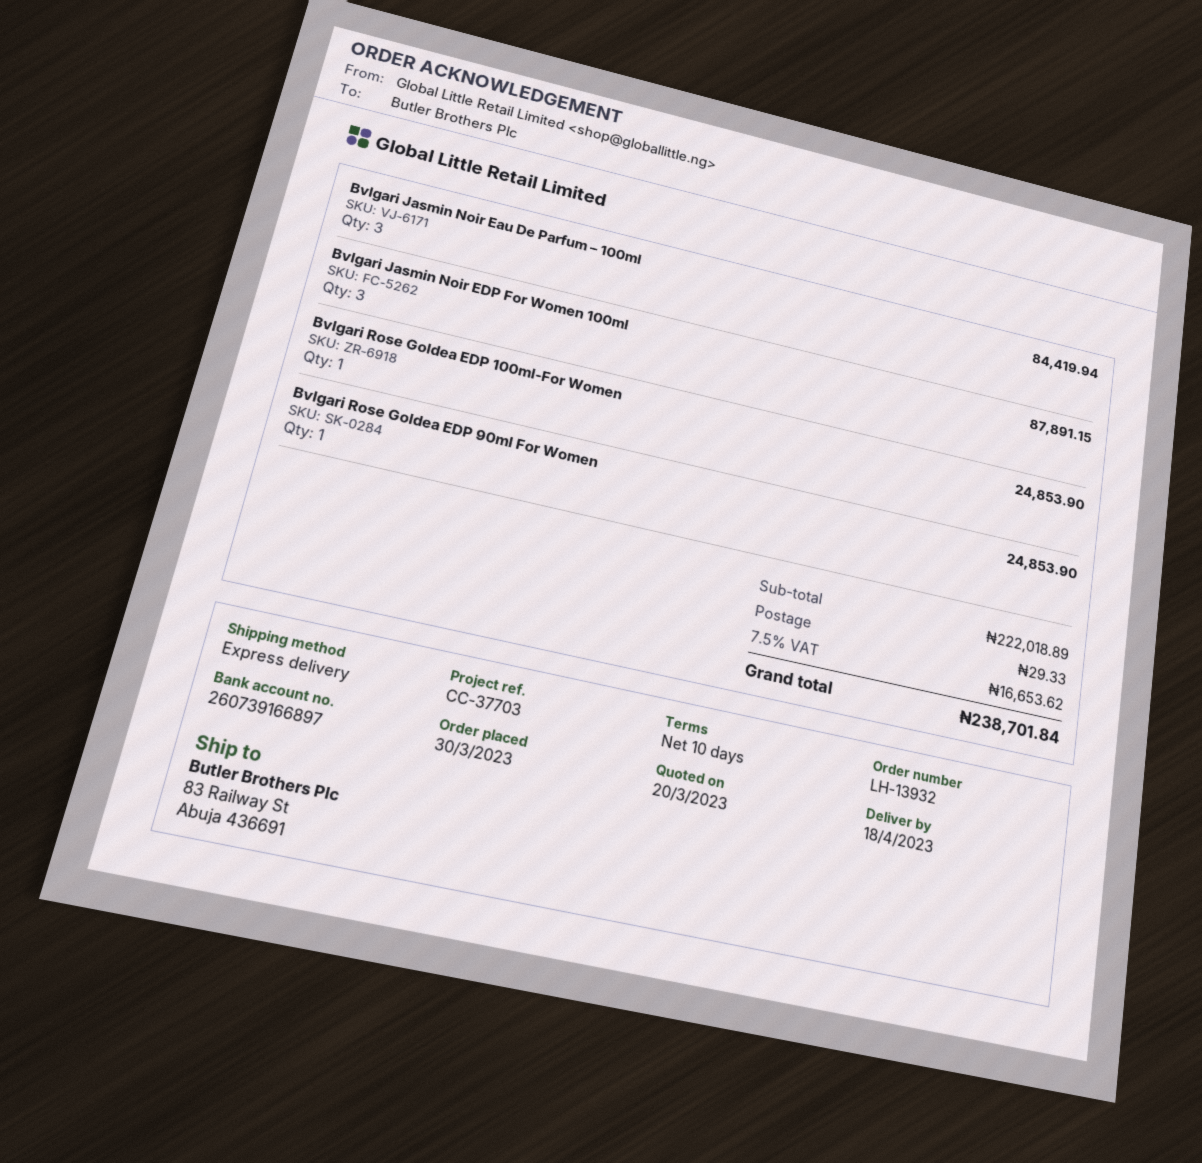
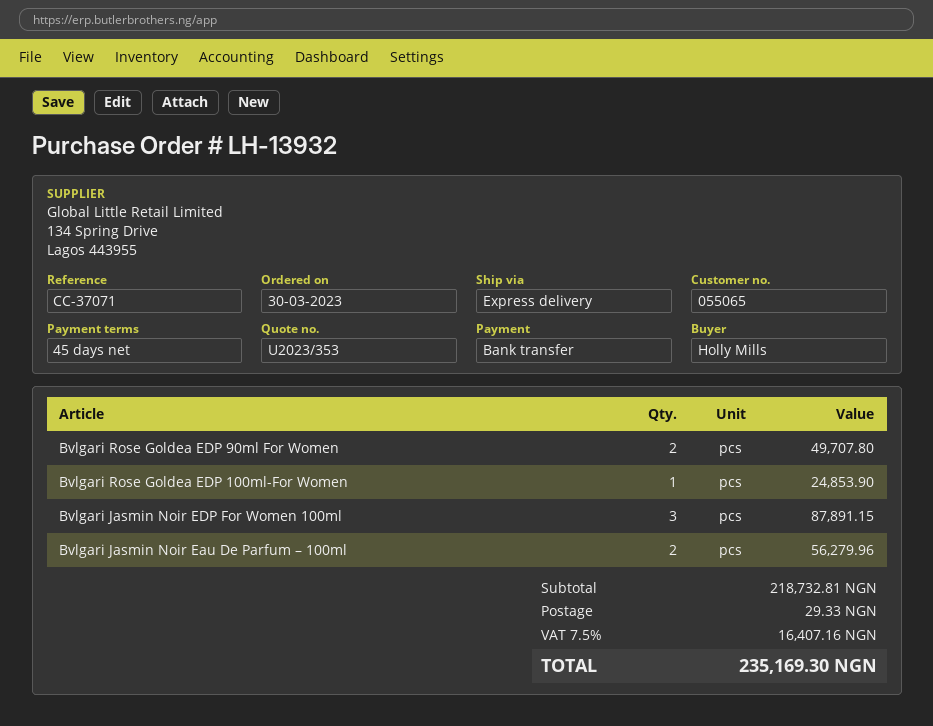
payment terms: 10 days -> 45 days
reference: CC-37703 -> CC-37071
Bvlgari Jasmin Noir Eau De Parfum – 100ml: 3 for 84419.94 -> 2 for 56279.96
Bvlgari Rose Goldea EDP 90ml For Women: 1 for 24853.90 -> 2 for 49707.80
subtotal: 222018.89 -> 218732.81
tax: 7.5% = 16653.62 -> 7.5% = 16407.16
total: 238701.84 -> 235169.30

